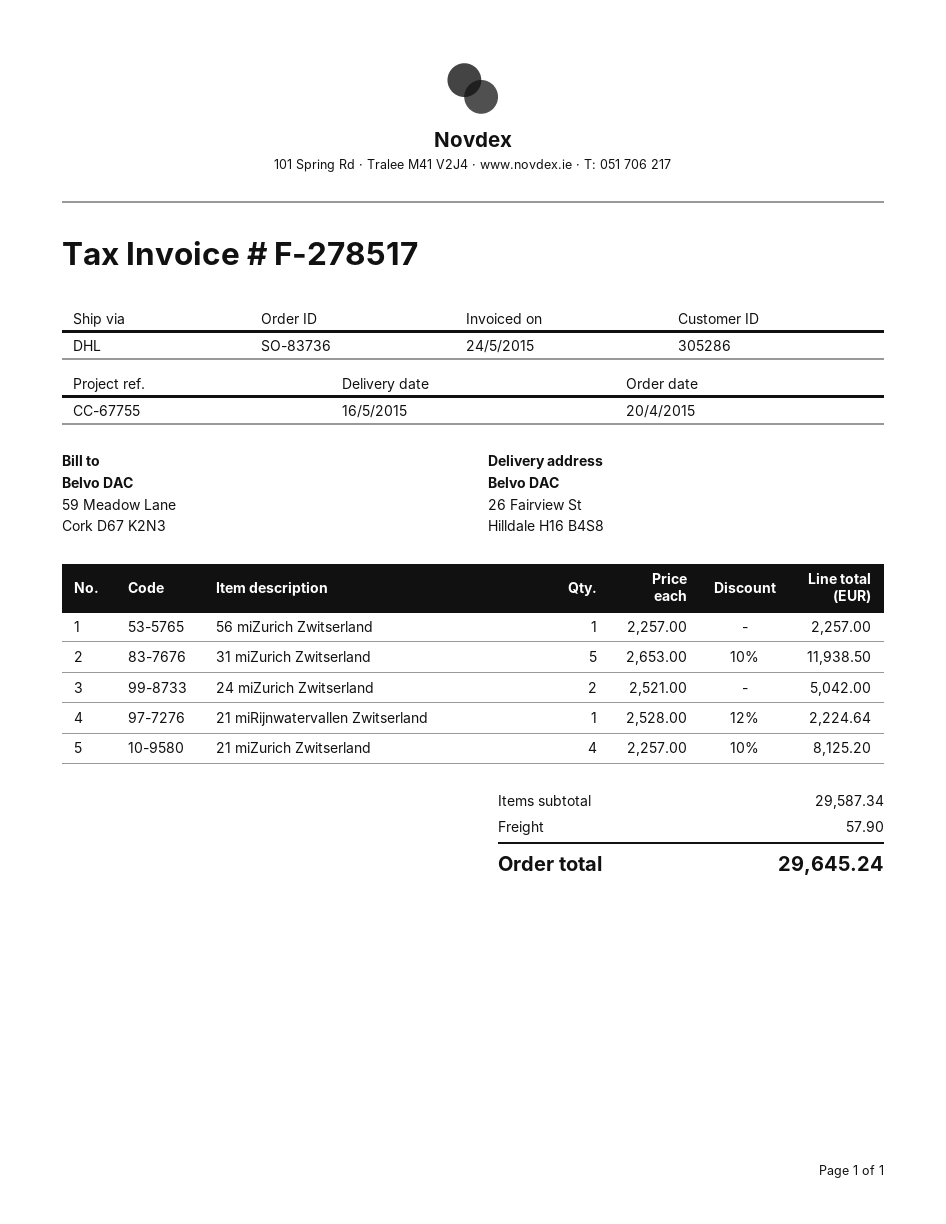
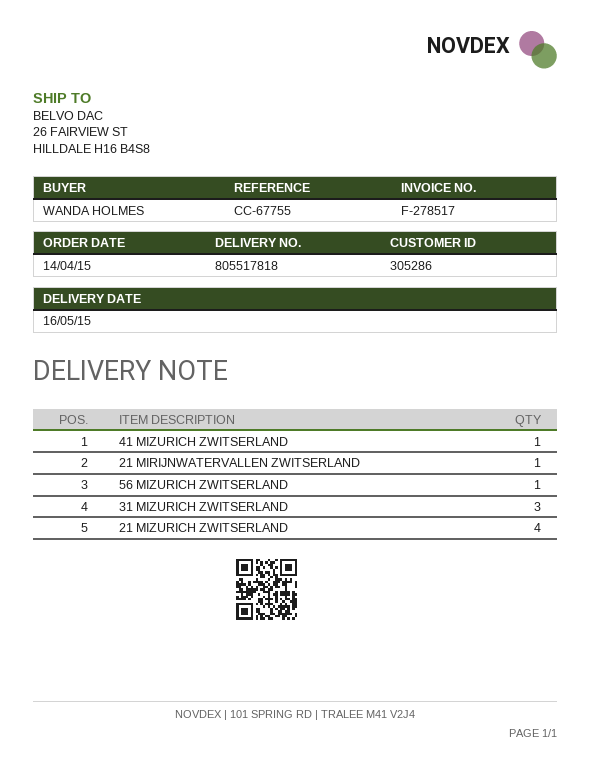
order date: 2015-04-20 -> 2015-04-14
31 miZurich Zwitserland: 5 -> 3
24 miZurich Zwitserland: 2 -> none
41 MIZURICH ZWITSERLAND: none -> 1

